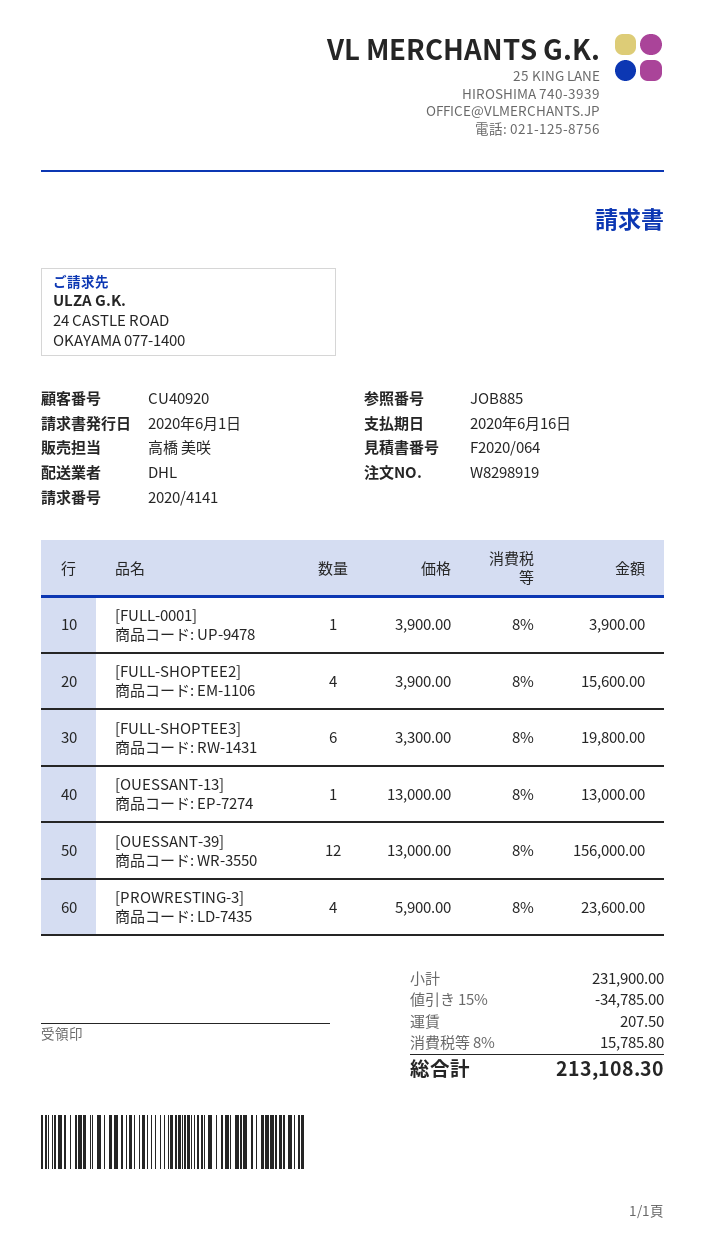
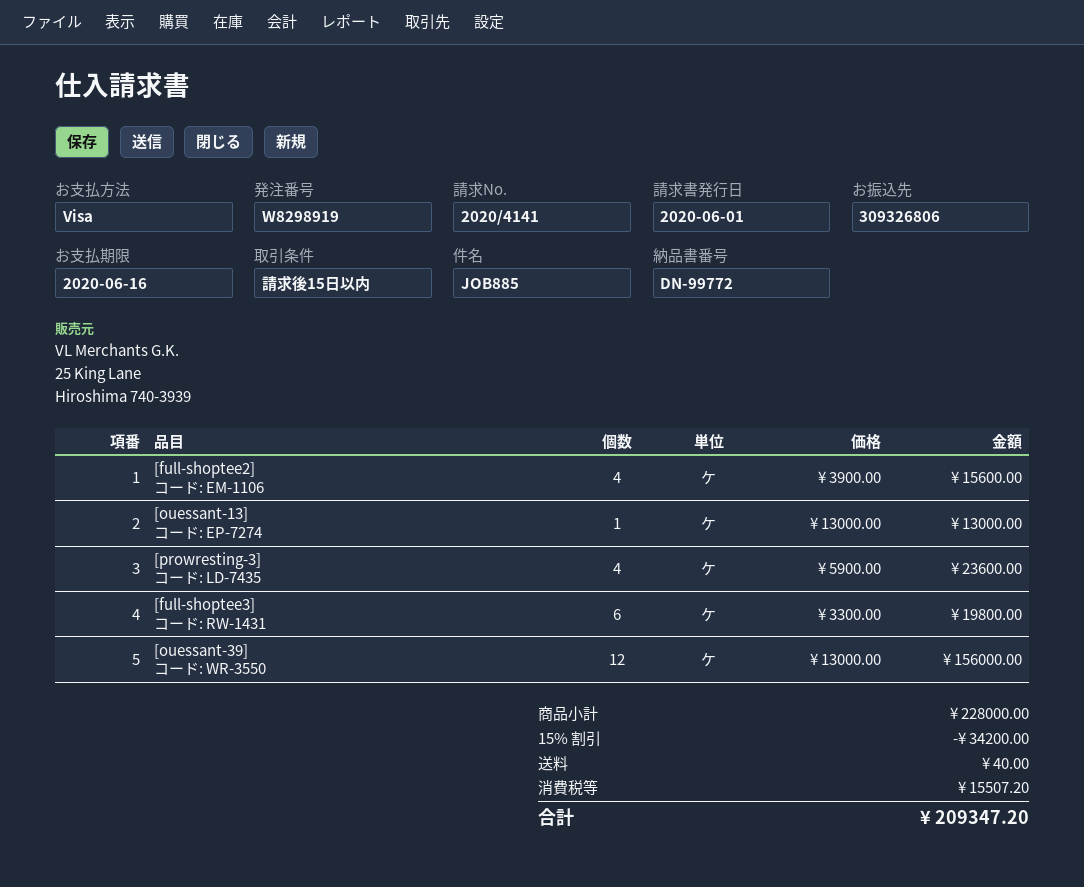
[FULL-0001]: 1 x 3900.00 = 3900.00 -> none
subtotal: 231900.00 -> 228000.00
discount: 15% = 34785.00 -> 15% = 34200.00
shipping: 207.50 -> 40.00
tax: 15785.80 -> 15507.20
total: 213108.30 -> 209347.20

